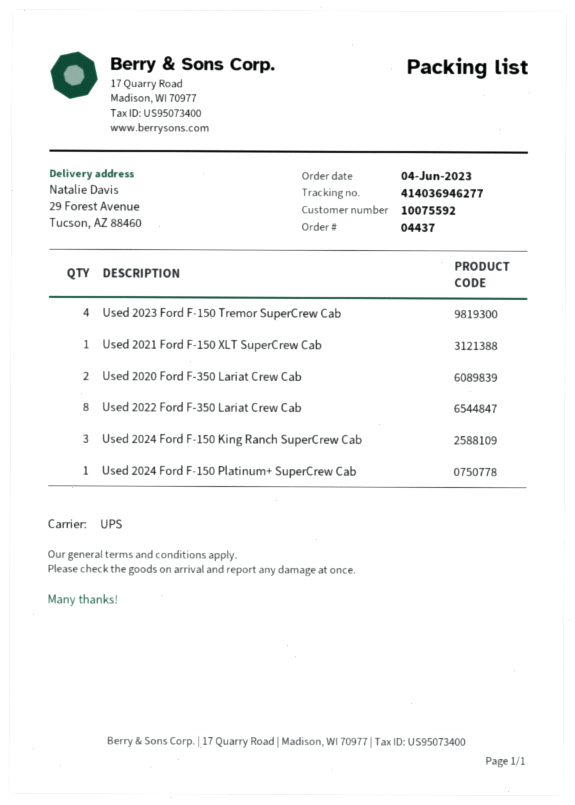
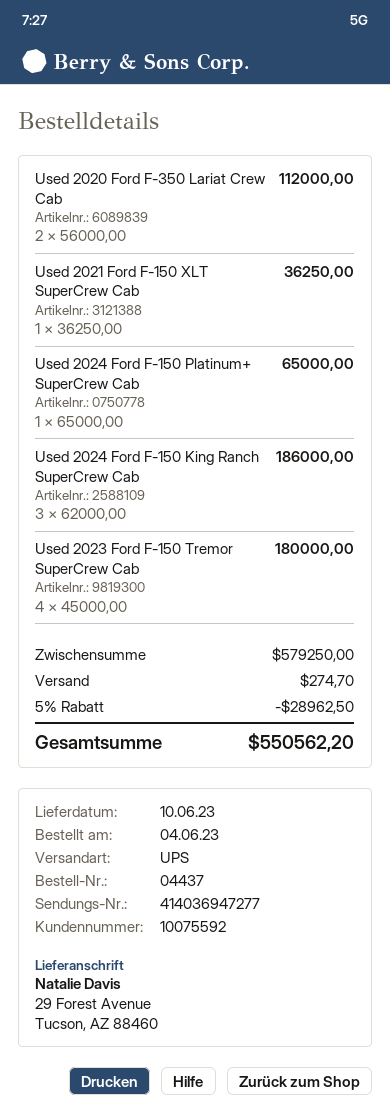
tracking number: 414036946277 -> 414036947277
Used 2022 Ford F-350 Lariat Crew Cab: 8 -> none

